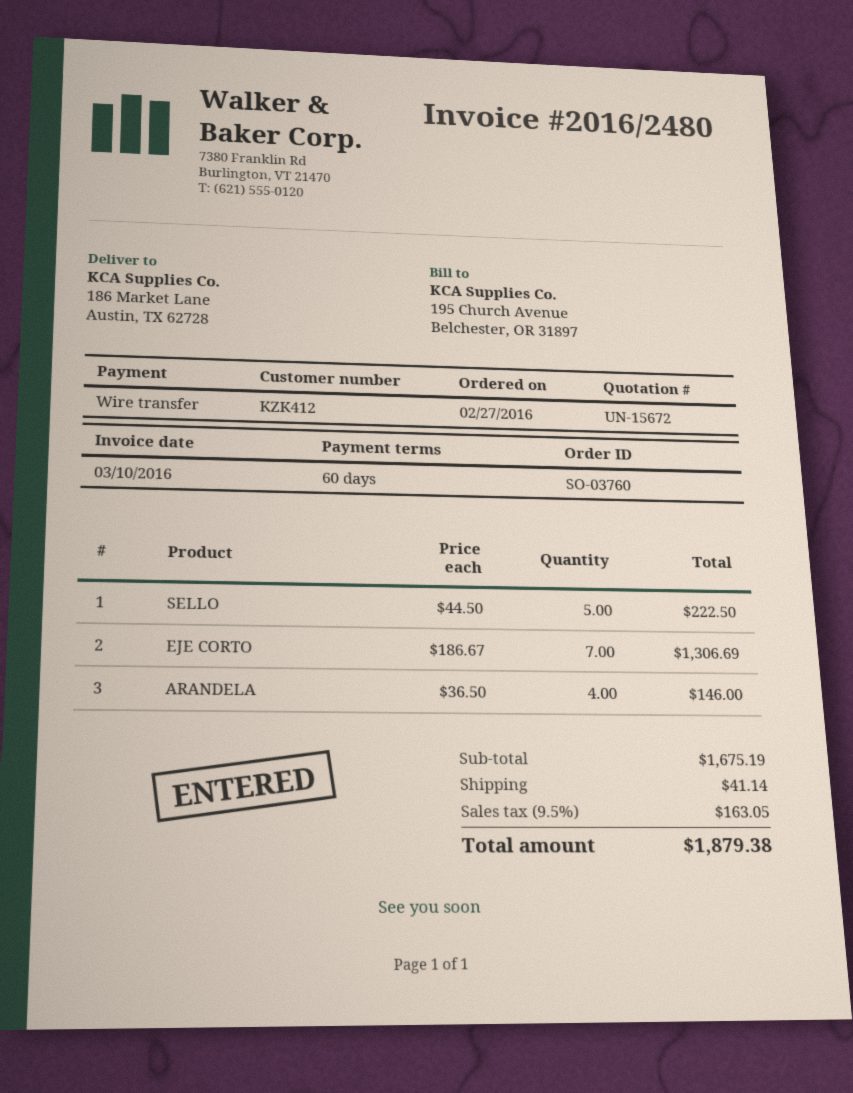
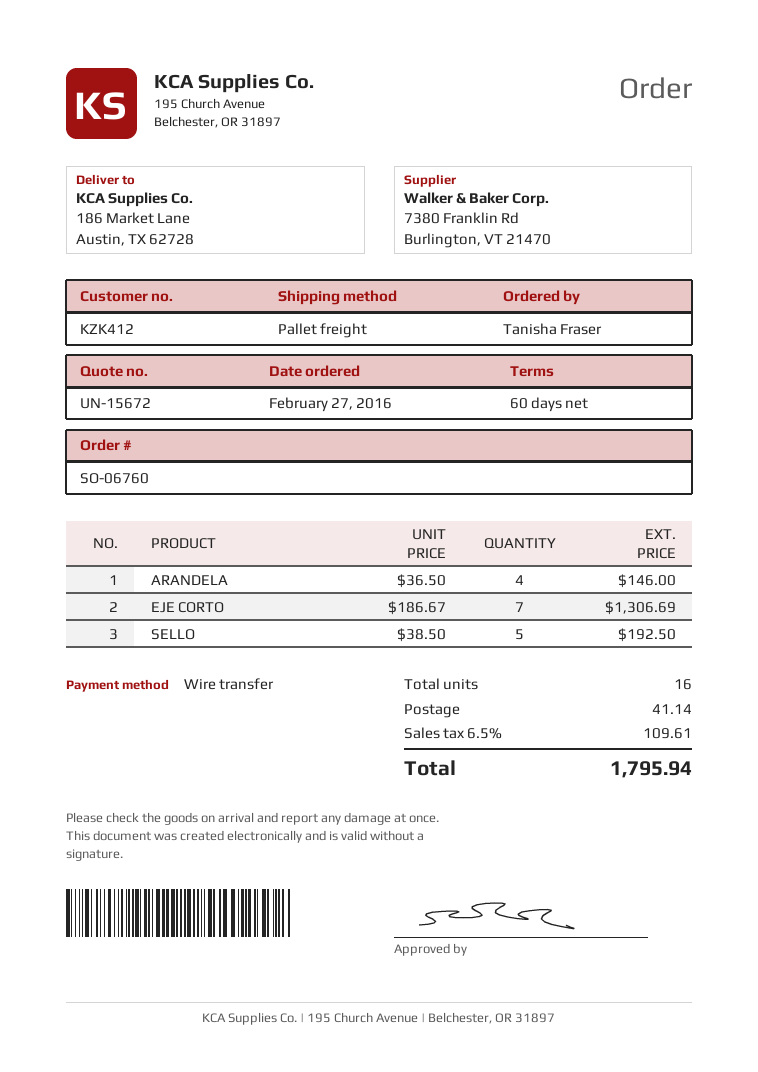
order number: SO-03760 -> SO-06760
SELLO: 5 x 44.50 = 222.50 -> 5 x 38.50 = 192.50
tax: 9.5% = 163.05 -> 6.5% = 109.61
total: 1879.38 -> 1795.94

